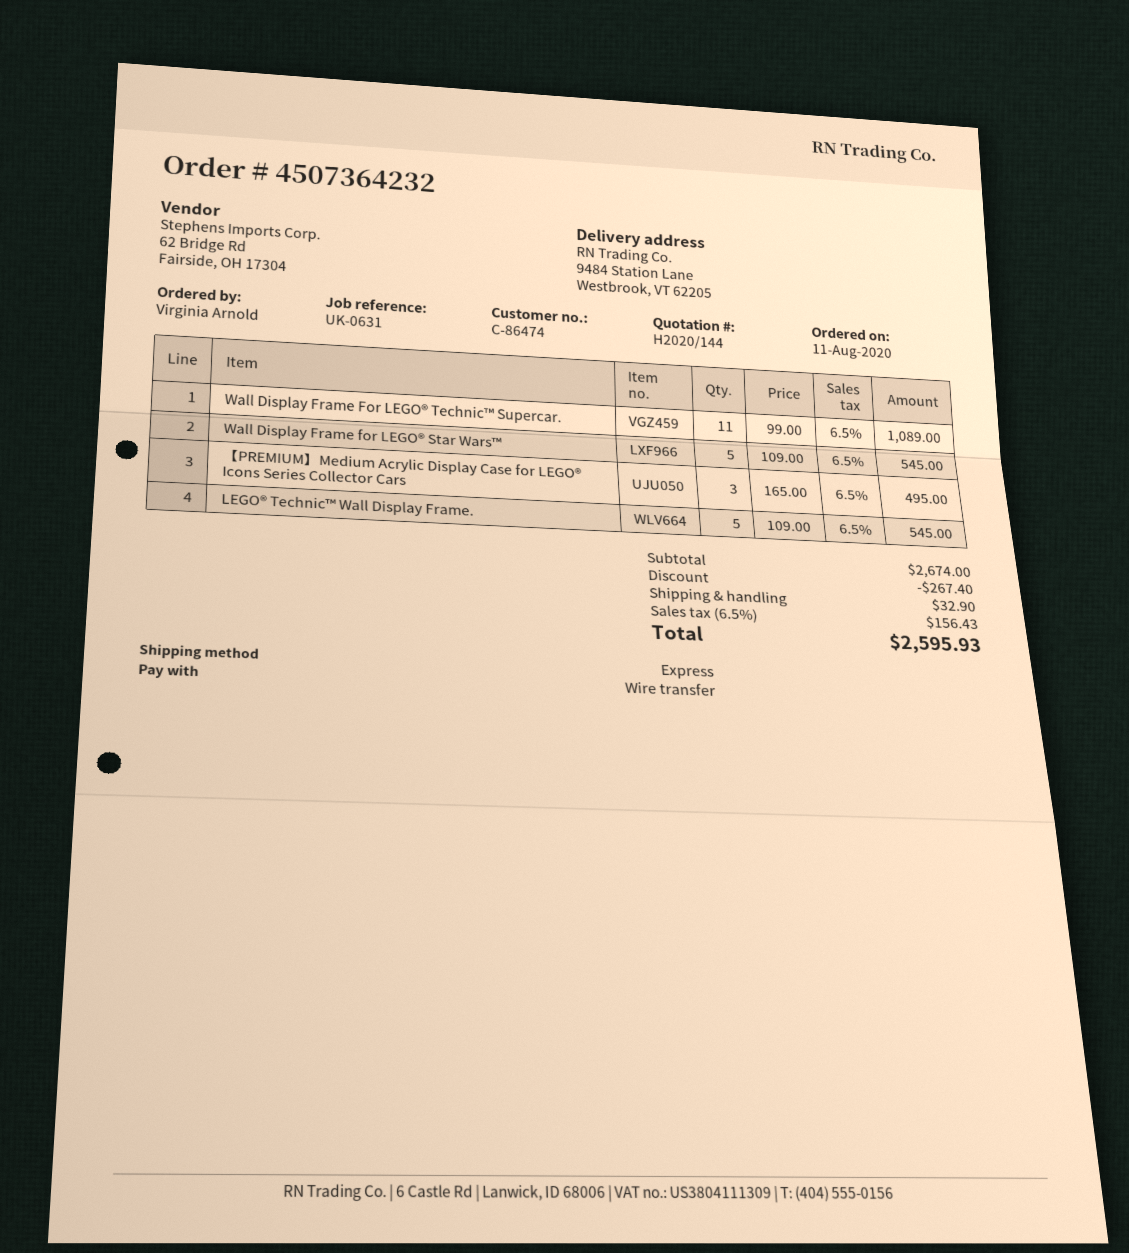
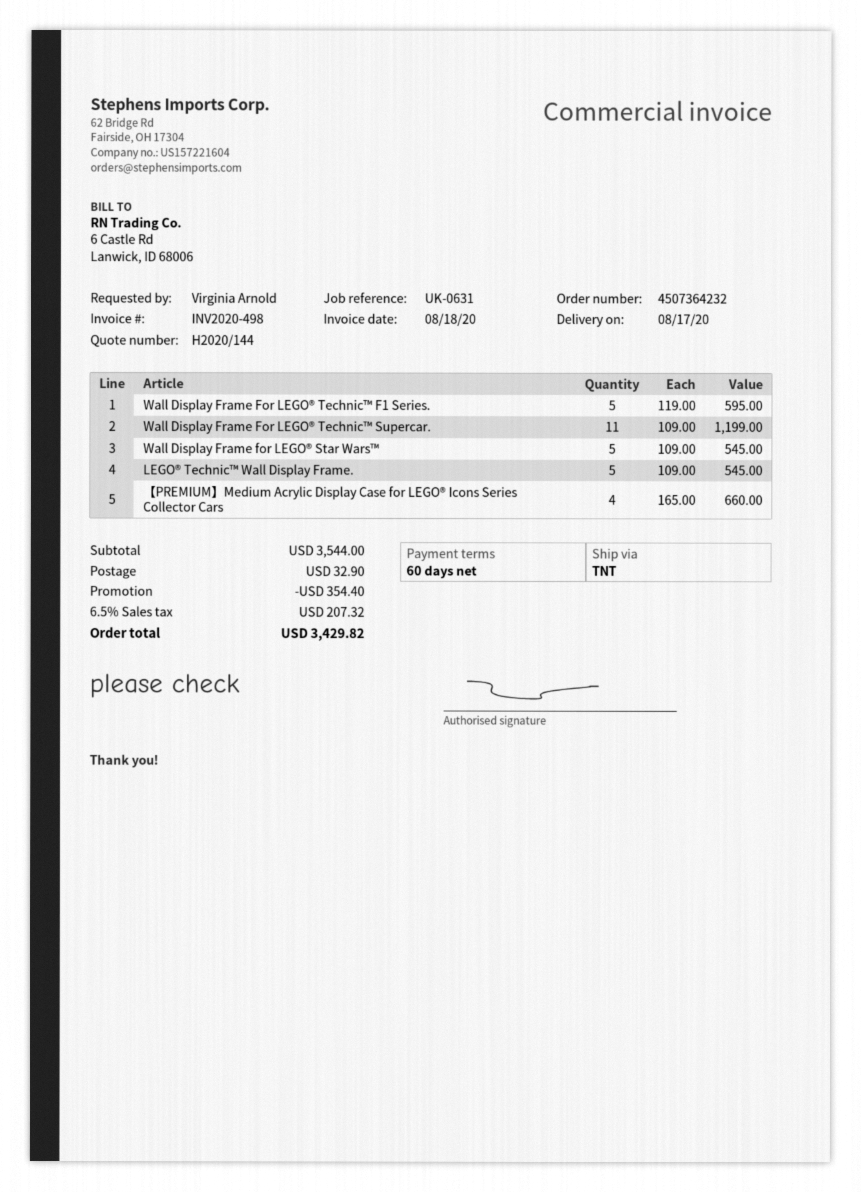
shipping method: express -> TNT
Wall Display Frame For LEGO® Technic™ Supercar.: 11 x 99.00 = 1089.00 -> 11 x 109.00 = 1199.00
【PREMIUM】Medium Acrylic Display Case for LEGO® Icons Series Collector Cars: 3 x 165.00 = 495.00 -> 4 x 165.00 = 660.00
Wall Display Frame For LEGO® Technic™ F1 Series.: none -> 5 x 119.00 = 595.00
subtotal: 2674.00 -> 3544.00
discount: 267.40 -> 354.40
tax: 6.5% = 156.43 -> 6.5% = 207.32
total: 2595.93 -> 3429.82

